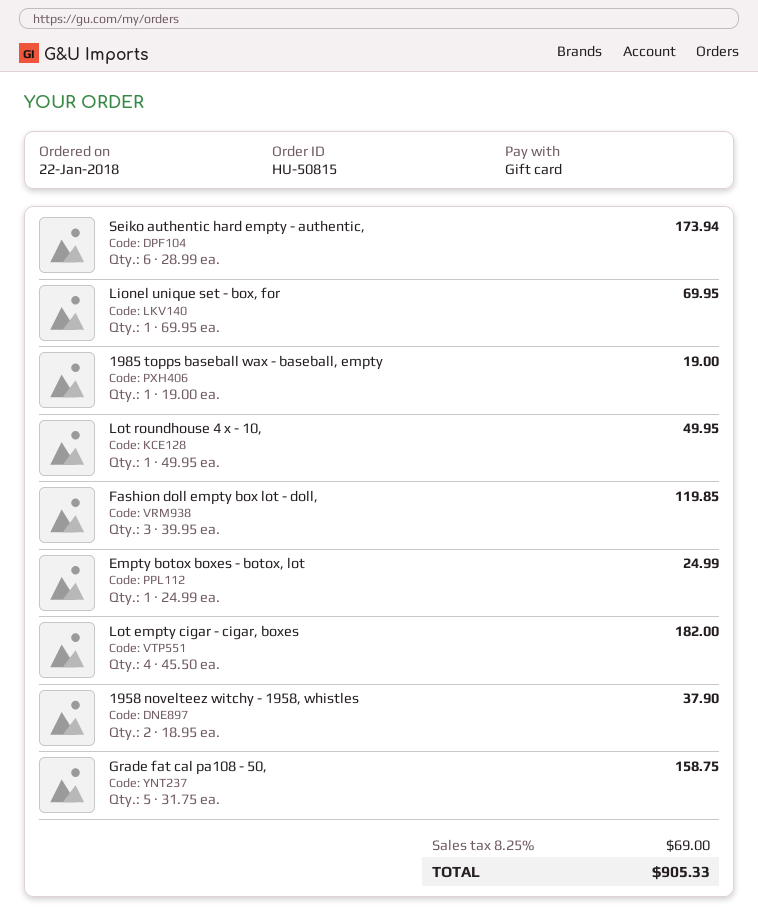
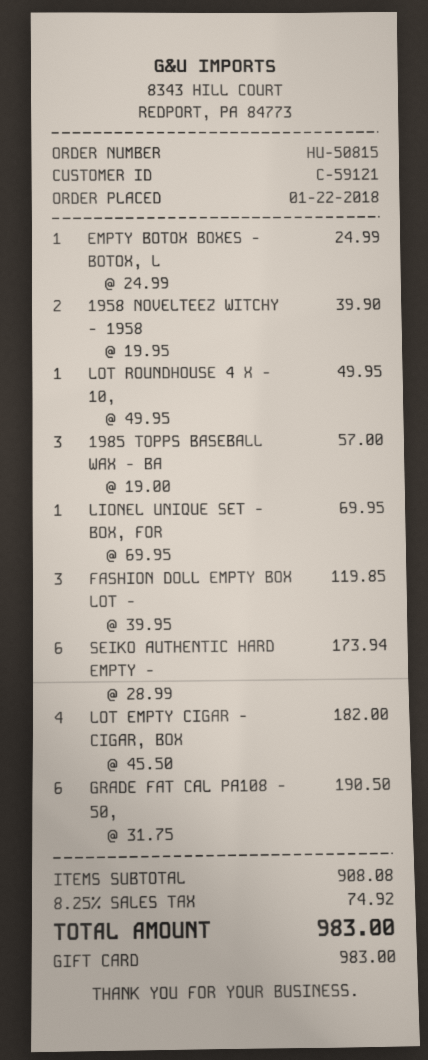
1985 topps baseball wax - baseball, empty: 1 x 19.00 = 19.00 -> 3 x 19.00 = 57.00
1958 novelteez witchy - 1958, whistles: 2 x 18.95 = 37.90 -> 2 x 19.95 = 39.90
Grade fat cal pa108 - 50,: 5 x 31.75 = 158.75 -> 6 x 31.75 = 190.50
tax: 8.25% = 69.00 -> 8.25% = 74.92
total: 905.33 -> 983.00

